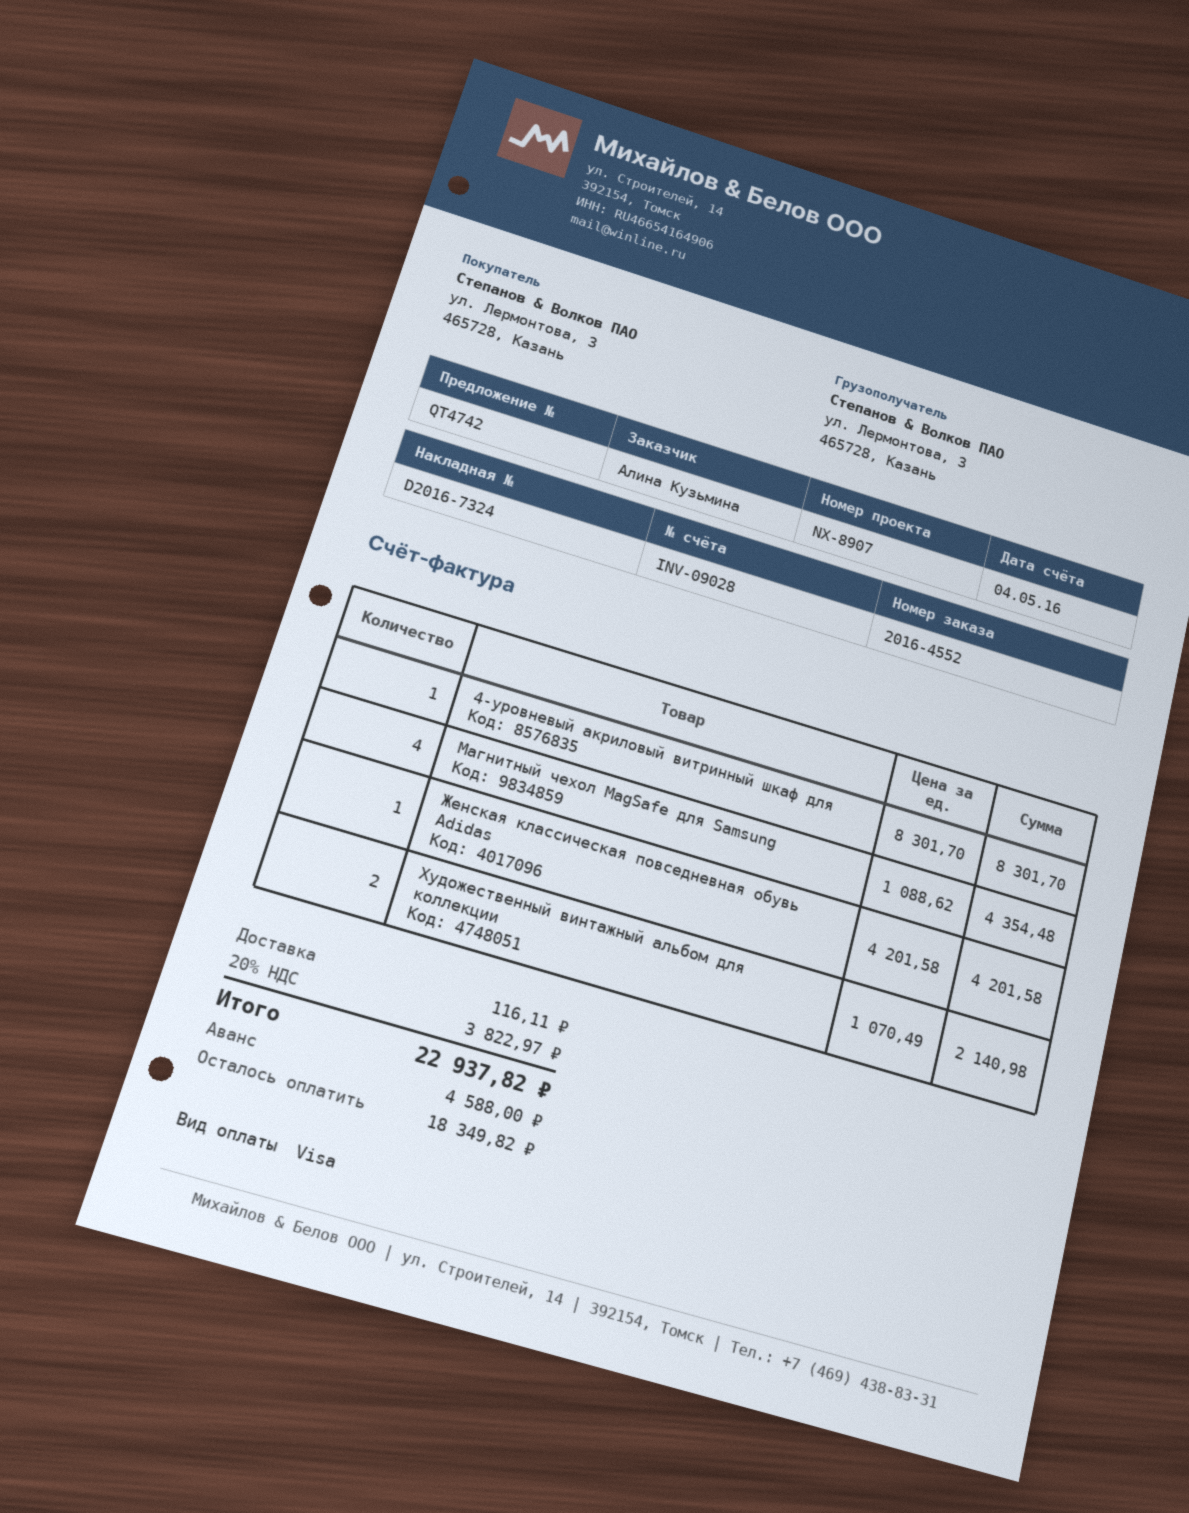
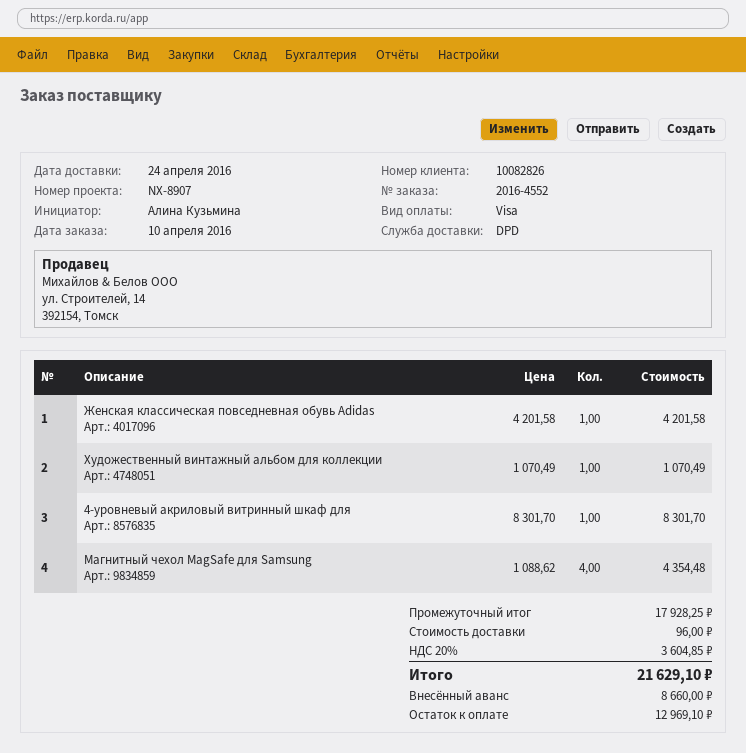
Художественный винтажный альбом для коллекции: 2 x 1070.49 = 2140.98 -> 1 x 1070.49 = 1070.49
shipping: 116.11 -> 96.00
tax: 20% = 3822.97 -> 20% = 3604.85
total: 22937.82 -> 21629.10
deposit: 4588.00 -> 8660.00
balance: 18349.82 -> 12969.10

